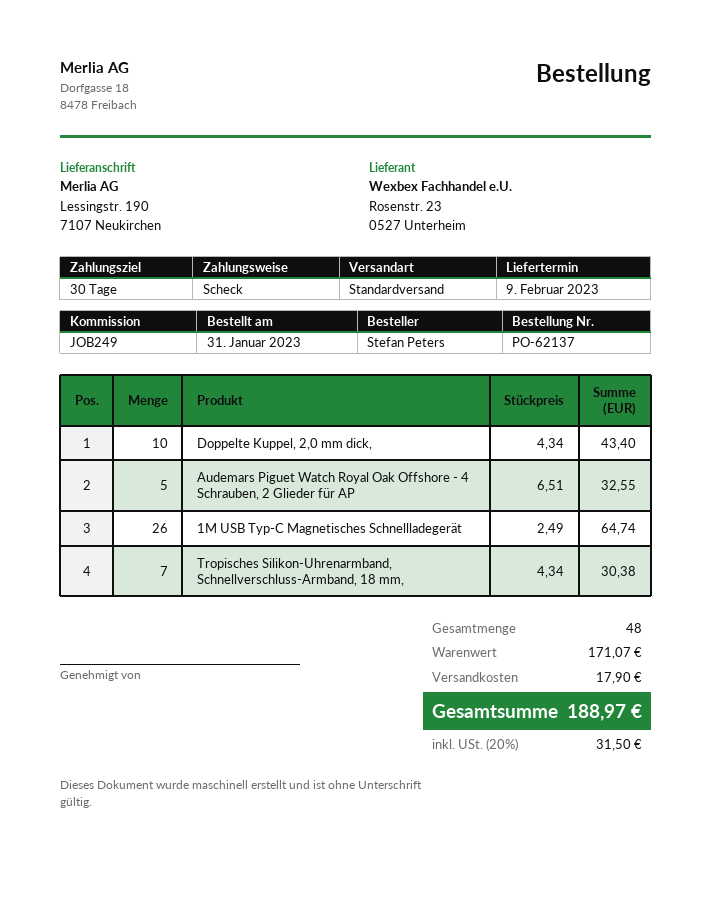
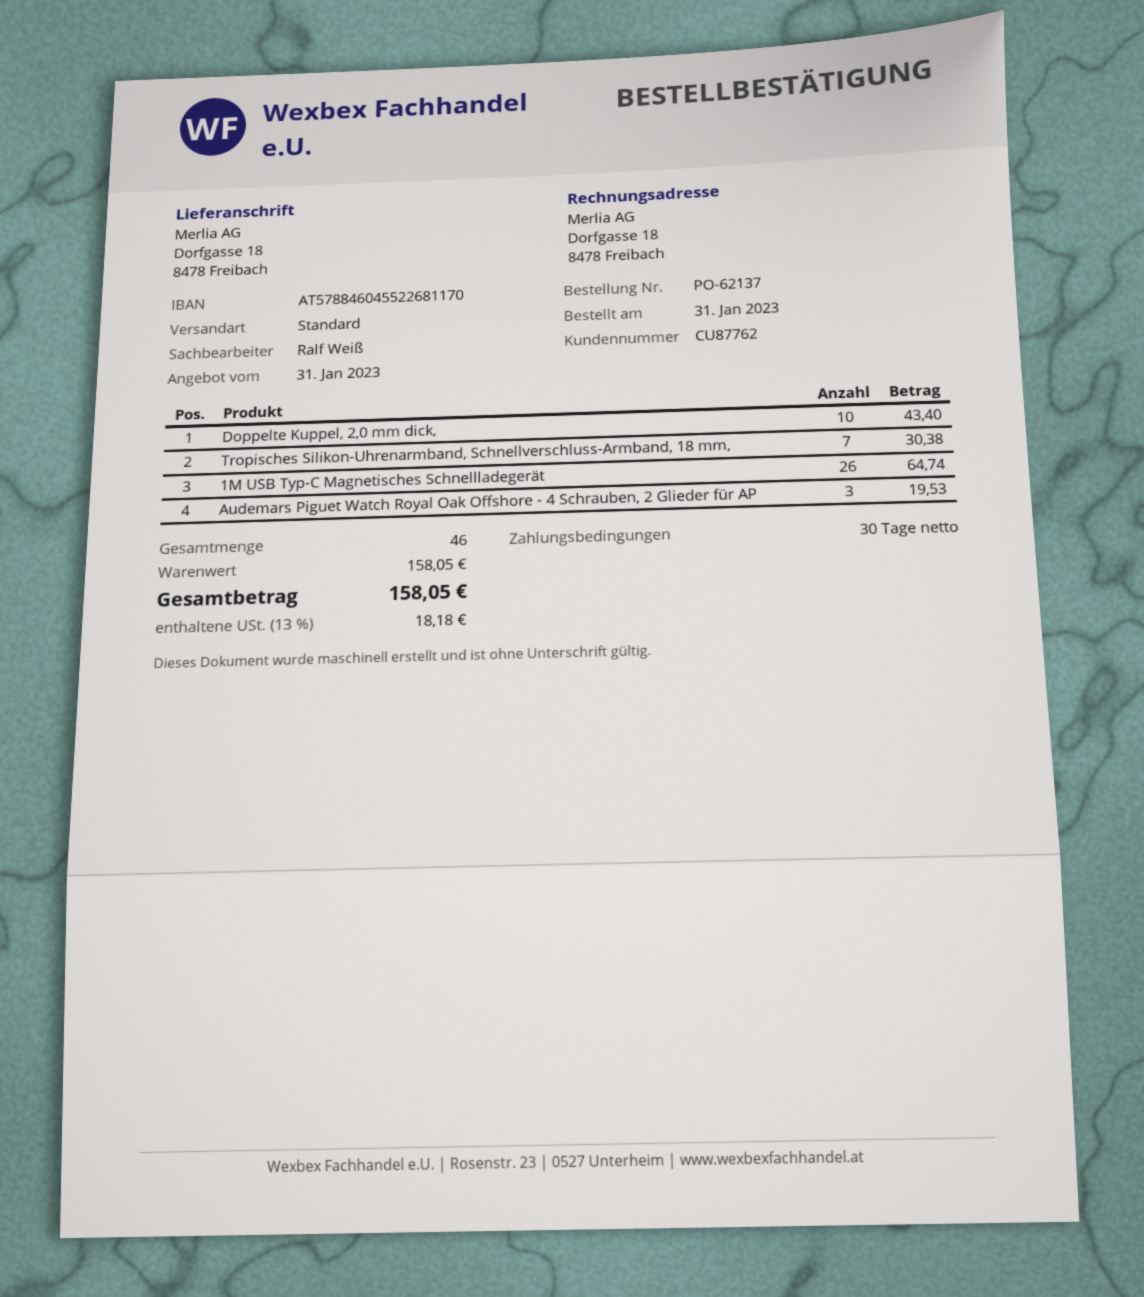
ship to: Lessingstr. 190, 7107 Neukirchen -> Dorfgasse 18, 8478 Freibach
Audemars Piguet Watch Royal Oak Offshore - 4 Schrauben, 2 Glieder für AP: 5 for 32.55 -> 3 for 19.53
total quantity: 48 -> 46
subtotal: 171.07 -> 158.05
shipping: 17.90 -> none
tax: 20% = 31.50 -> 13% = 18.18
total: 188.97 -> 158.05

